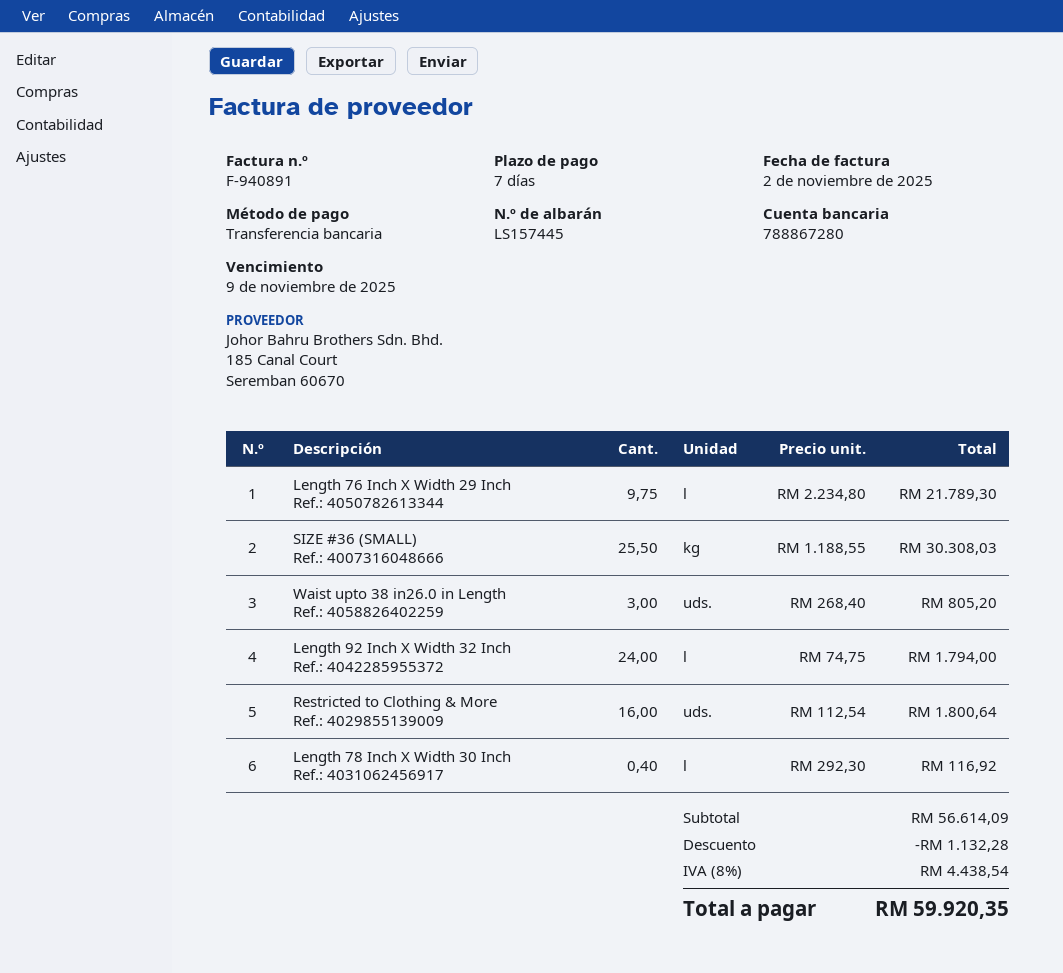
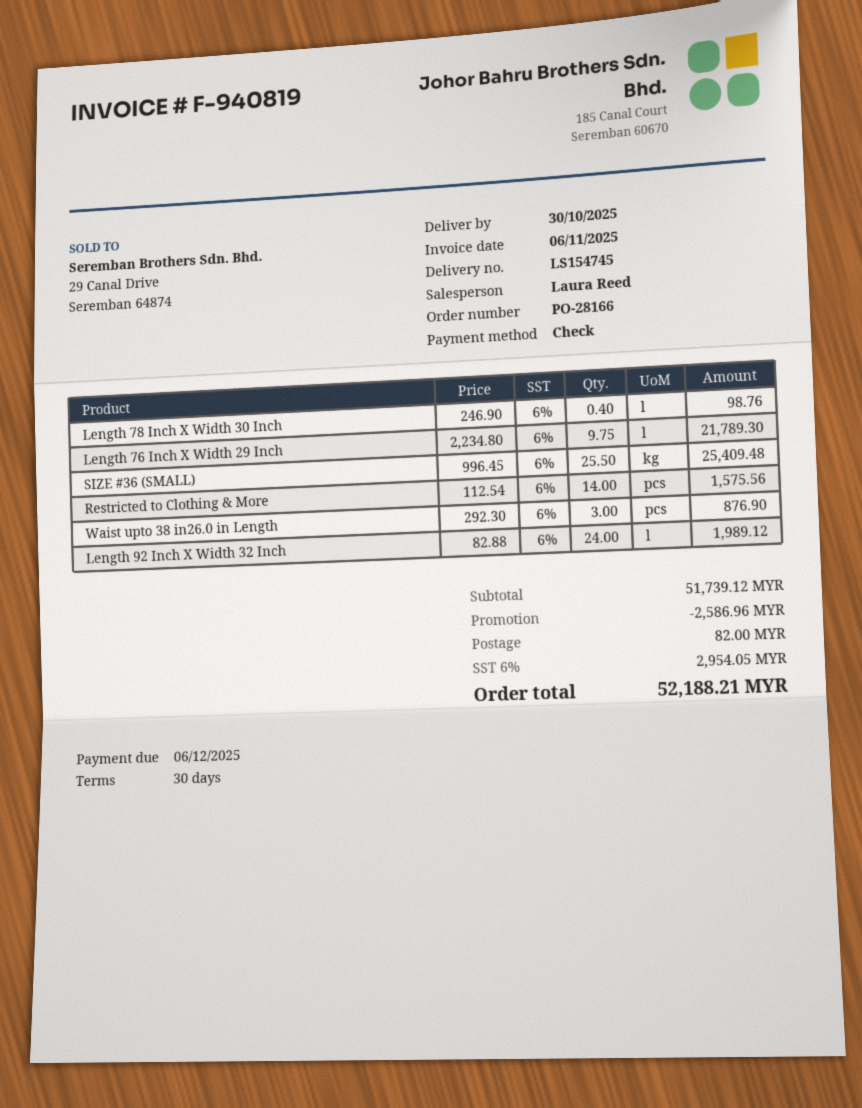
delivery note number: LS157445 -> LS154745
invoice number: F-940891 -> F-940819
invoice date: 2025-11-02 -> 2025-11-06
payment terms: 7 days -> 30 days
due date: 2025-11-09 -> 2025-12-06
payment method: bank transfer -> cheque
SIZE #36 (SMALL): 25.5 x 1188.55 = 30308.03 -> 25.5 x 996.45 = 25409.48
Waist upto 38 in26.0 in Length: 3 x 268.40 = 805.20 -> 3 x 292.30 = 876.90
Length 92 Inch X Width 32 Inch: 24 x 74.75 = 1794.00 -> 24 x 82.88 = 1989.12
Restricted to Clothing & More: 16 x 112.54 = 1800.64 -> 14 x 112.54 = 1575.56
Length 78 Inch X Width 30 Inch: 0.4 x 292.30 = 116.92 -> 0.4 x 246.90 = 98.76
subtotal: 56614.09 -> 51739.12
discount: 1132.28 -> 2586.96
shipping: none -> 82.00
tax: 8% = 4438.54 -> 6% = 2954.05
total: 59920.35 -> 52188.21

